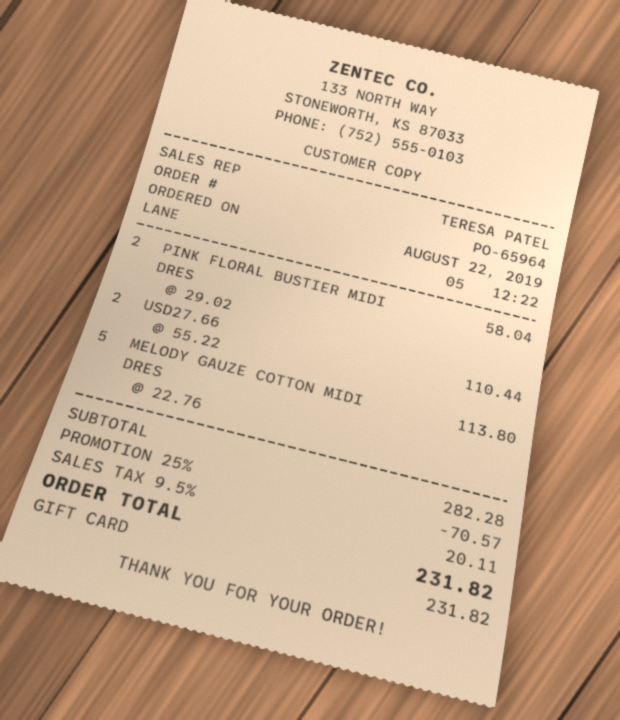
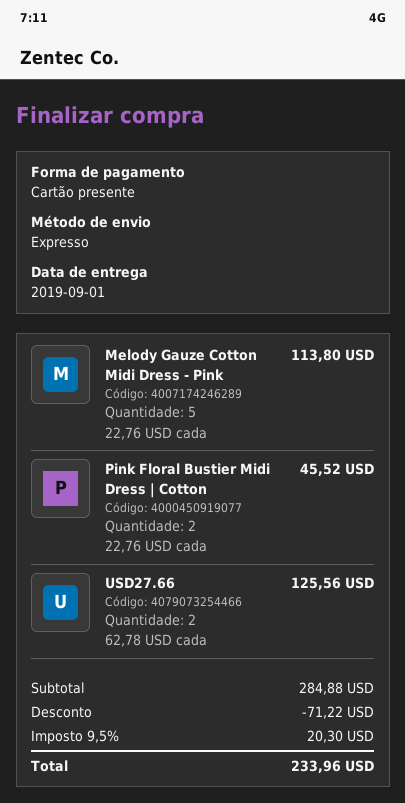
PINK FLORAL BUSTIER MIDI DRES: 2 x 29.02 = 58.04 -> 2 x 22.76 = 45.52
USD27.66: 2 x 55.22 = 110.44 -> 2 x 62.78 = 125.56
subtotal: 282.28 -> 284.88
discount: 70.57 -> 71.22
tax: 9.5% = 20.11 -> 9.5% = 20.30
total: 231.82 -> 233.96

